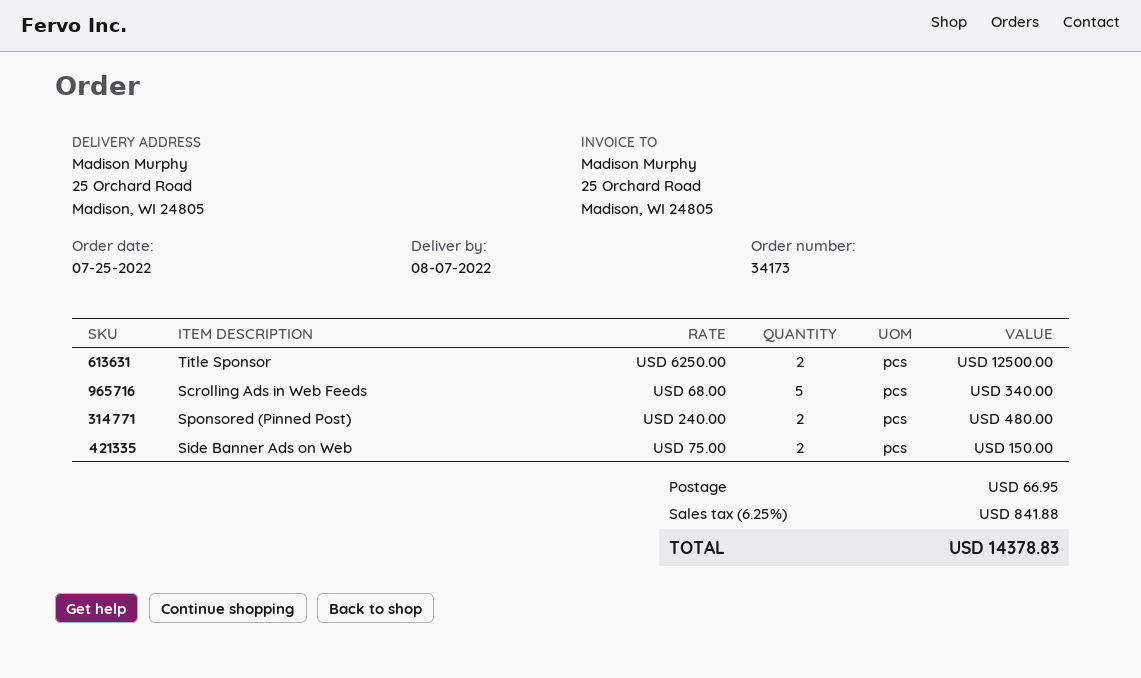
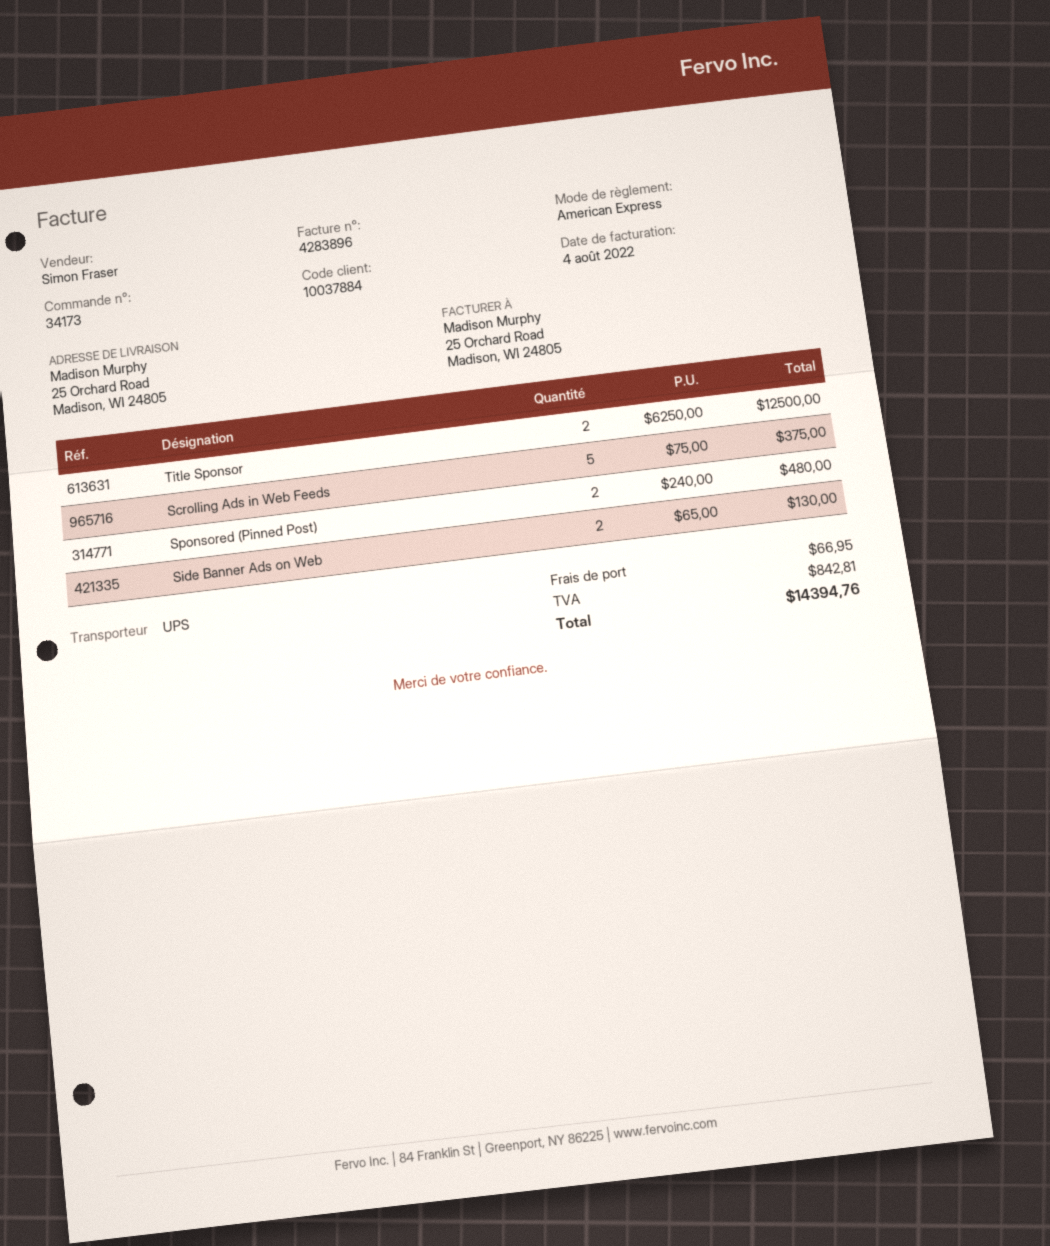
Scrolling Ads in Web Feeds: 5 x 68.00 = 340.00 -> 5 x 75.00 = 375.00
Side Banner Ads on Web: 2 x 75.00 = 150.00 -> 2 x 65.00 = 130.00
tax: 841.88 -> 842.81
total: 14378.83 -> 14394.76

